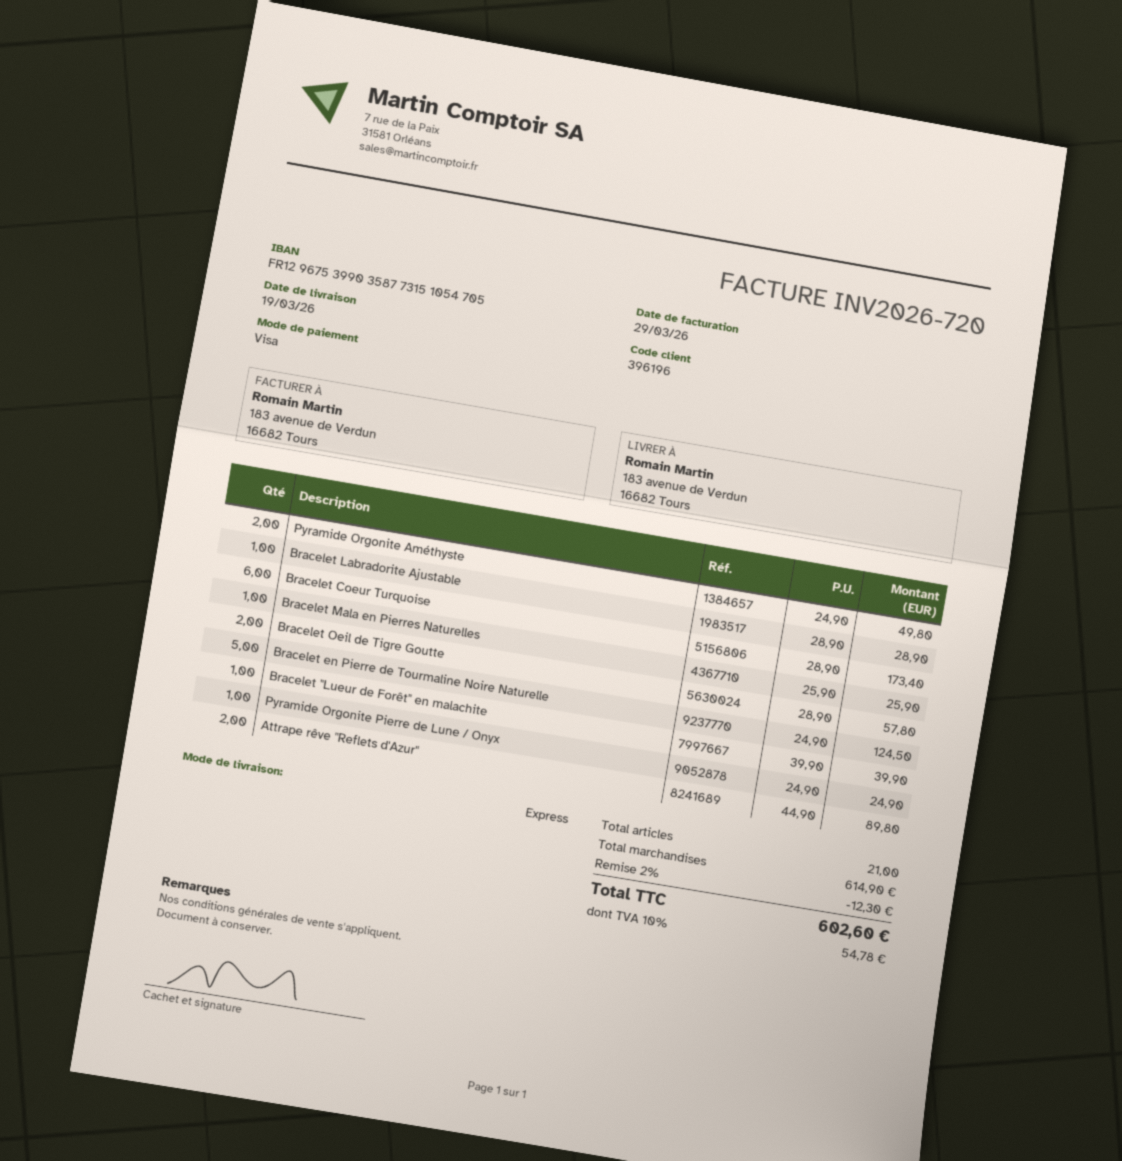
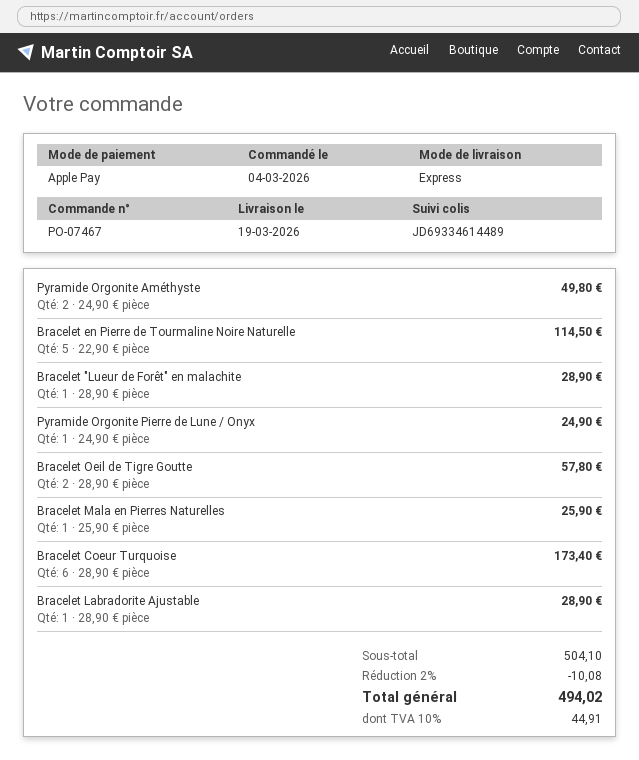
payment method: Visa -> Apple Pay
Bracelet en Pierre de Tourmaline Noire Naturelle: 5 x 24.90 = 124.50 -> 5 x 22.90 = 114.50
Bracelet "Lueur de Forêt" en malachite: 1 x 39.90 = 39.90 -> 1 x 28.90 = 28.90
Attrape rêve "Reflets d'Azur": 2 x 44.90 = 89.80 -> none
subtotal: 614.90 -> 504.10
discount: 2% = 12.30 -> 2% = 10.08
tax: 10% = 54.78 -> 10% = 44.91
total: 602.60 -> 494.02

